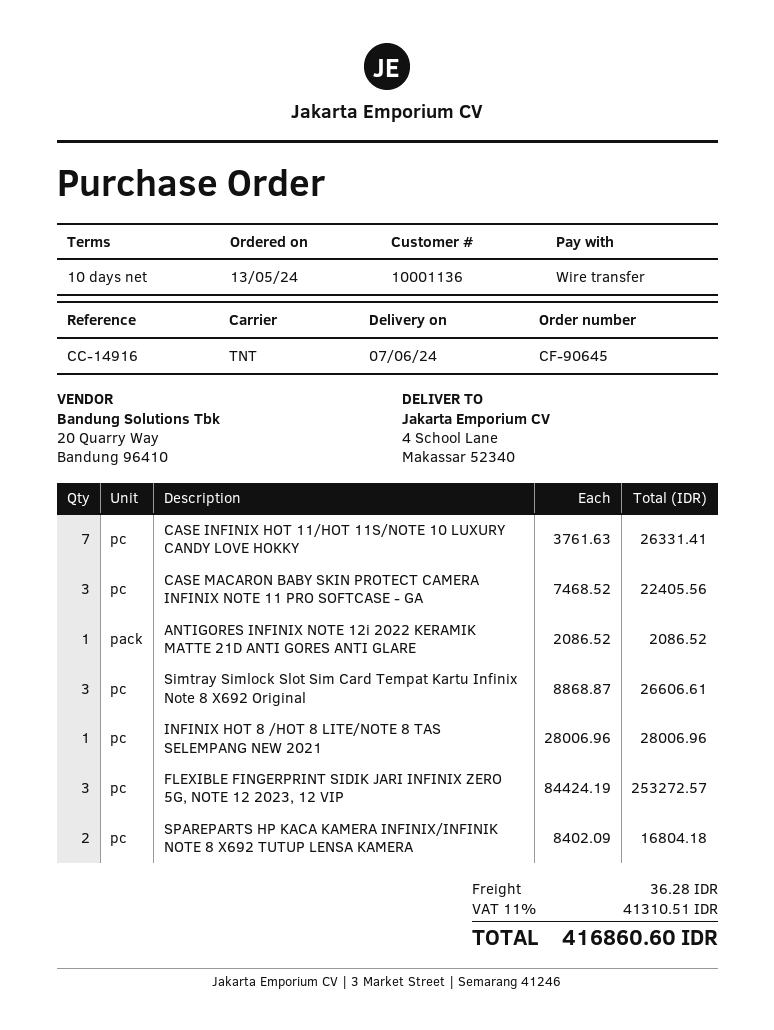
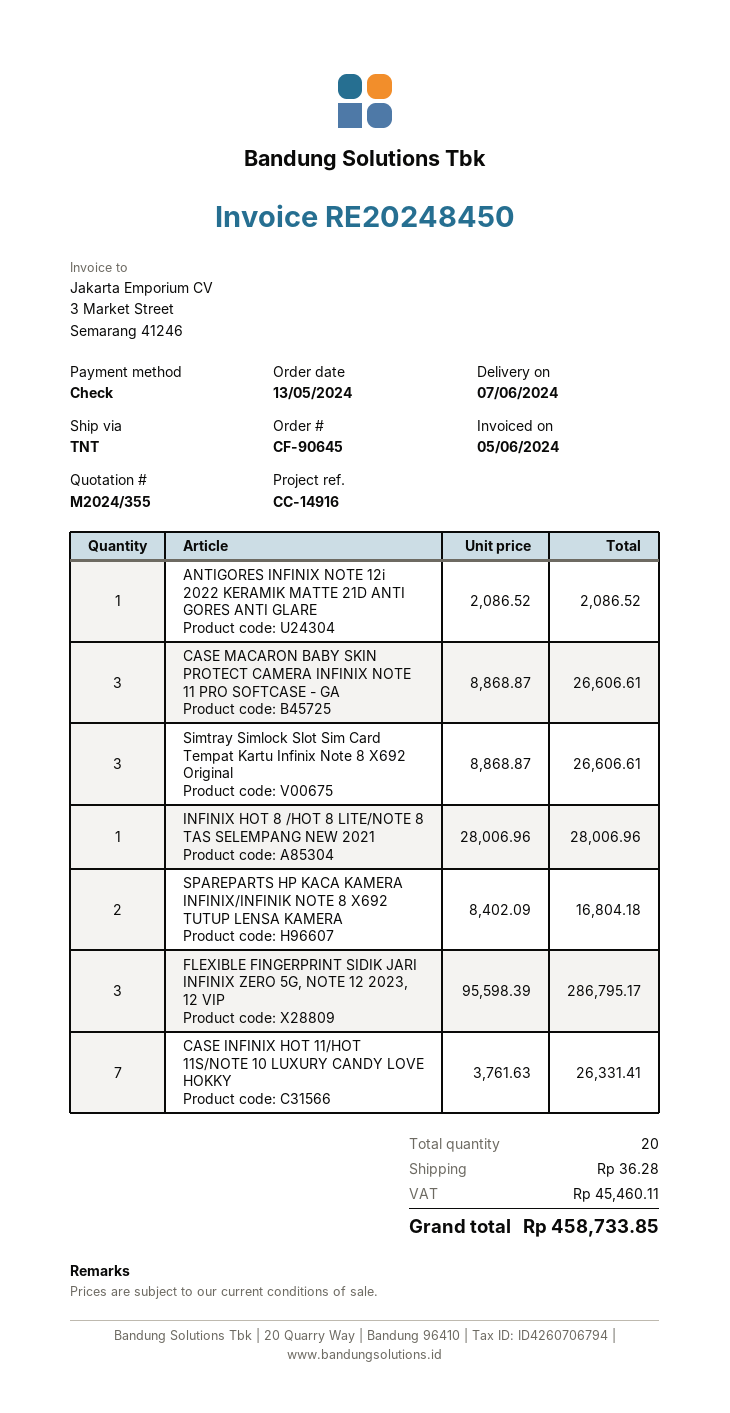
payment method: bank transfer -> cheque
CASE MACARON BABY SKIN PROTECT CAMERA INFINIX NOTE 11 PRO SOFTCASE - GA: 3 x 7468.52 = 22405.56 -> 3 x 8868.87 = 26606.61
FLEXIBLE FINGERPRINT SIDIK JARI INFINIX ZERO 5G, NOTE 12 2023, 12 VIP: 3 x 84424.19 = 253272.57 -> 3 x 95598.39 = 286795.17
tax: 41310.51 -> 45460.11
total: 416860.60 -> 458733.85

